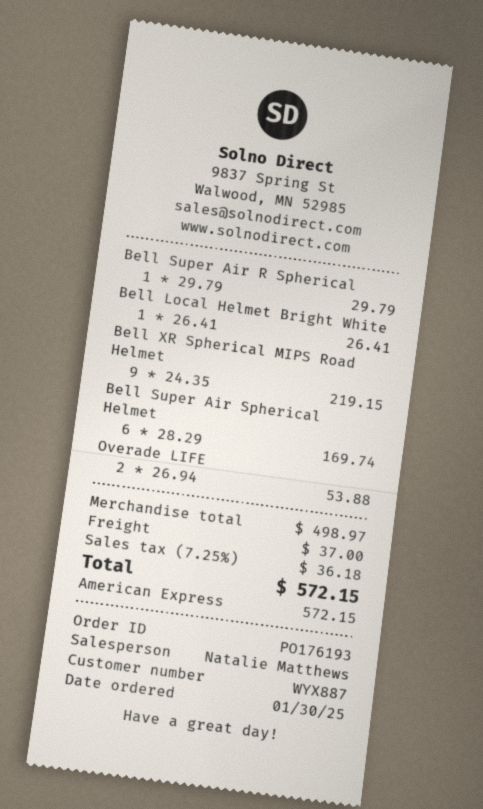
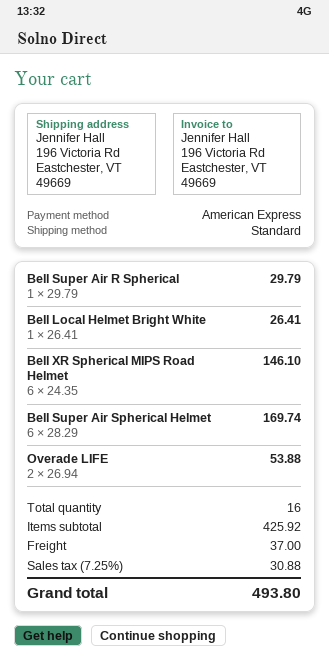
Bell XR Spherical MIPS Road Helmet: 9 x 24.35 = 219.15 -> 6 x 24.35 = 146.10
subtotal: 498.97 -> 425.92
tax: 7.25% = 36.18 -> 7.25% = 30.88
total: 572.15 -> 493.80

